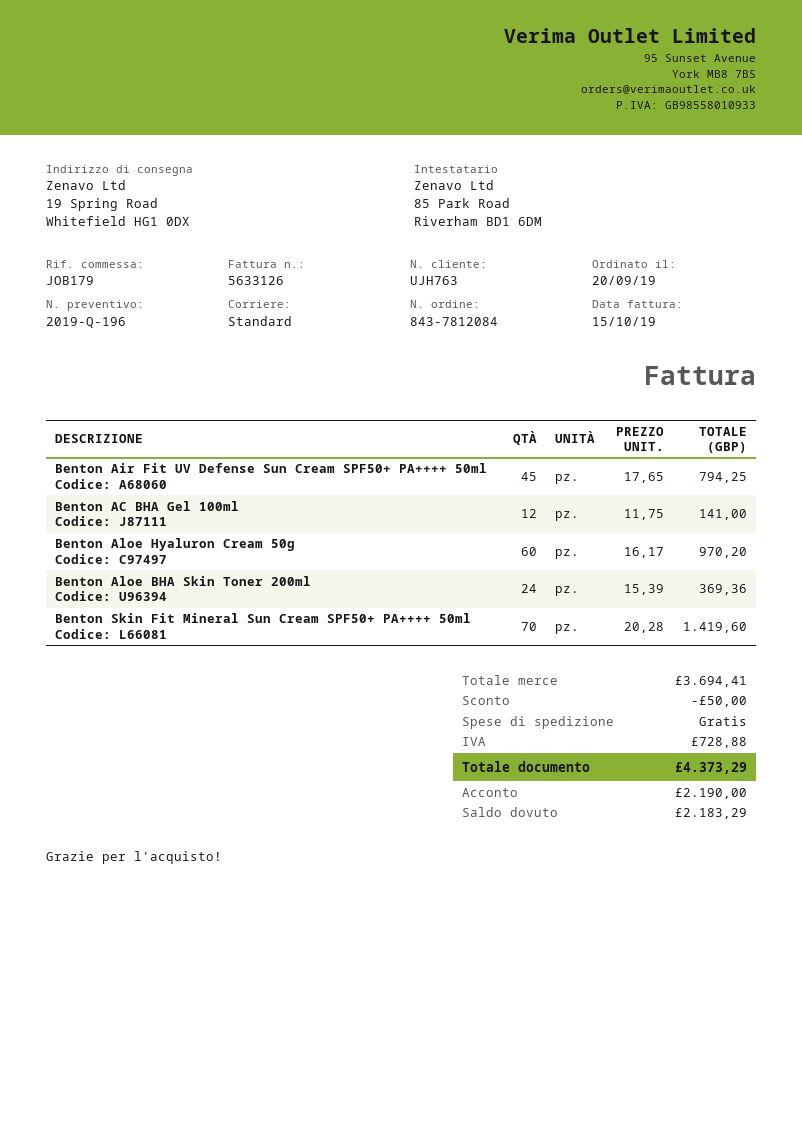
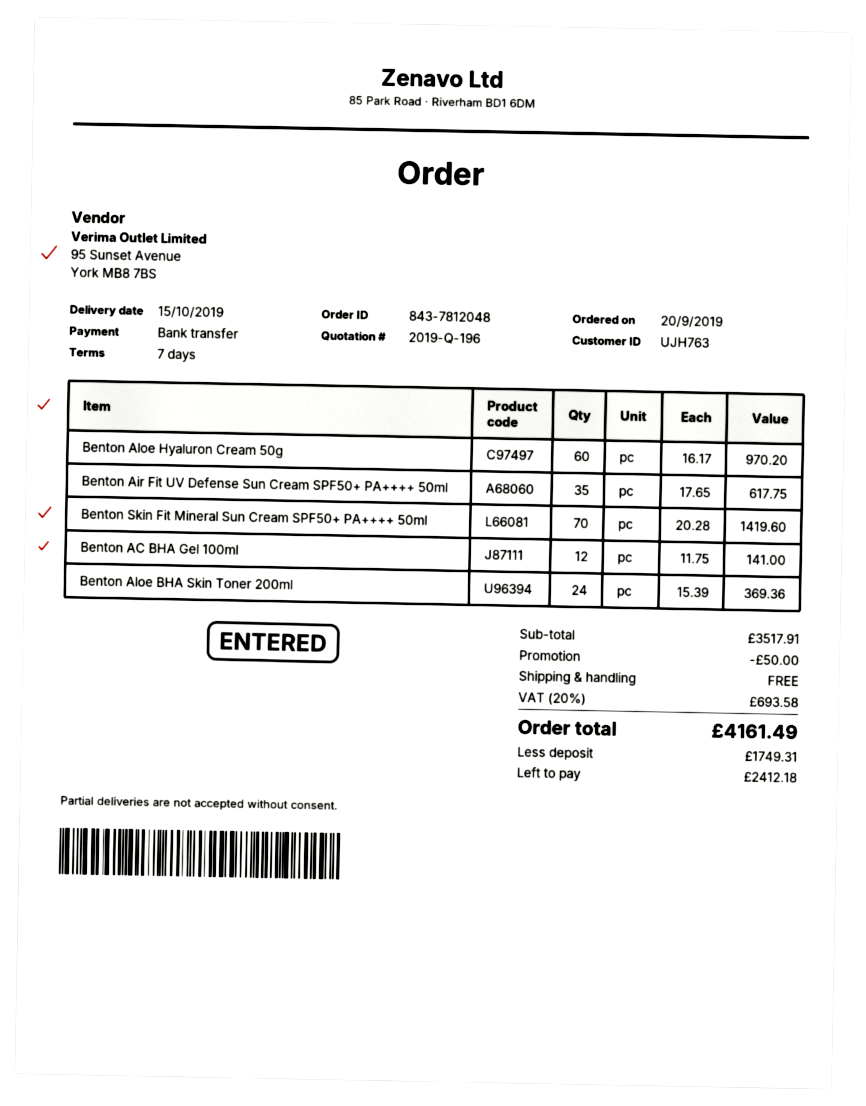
order number: 843-7812084 -> 843-7812048
Benton Air Fit UV Defense Sun Cream SPF50+ PA++++ 50ml: 45 x 17.65 = 794.25 -> 35 x 17.65 = 617.75
subtotal: 3694.41 -> 3517.91
tax: 728.88 -> 693.58
total: 4373.29 -> 4161.49
deposit: 2190.00 -> 1749.31
balance: 2183.29 -> 2412.18

